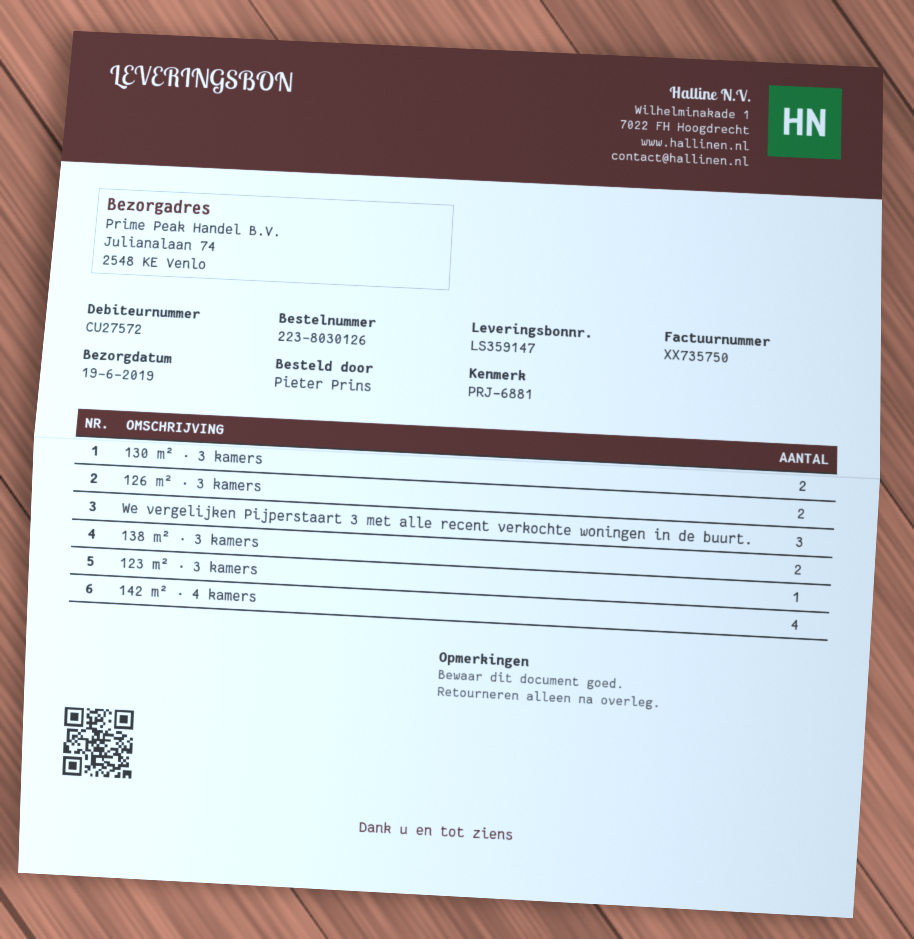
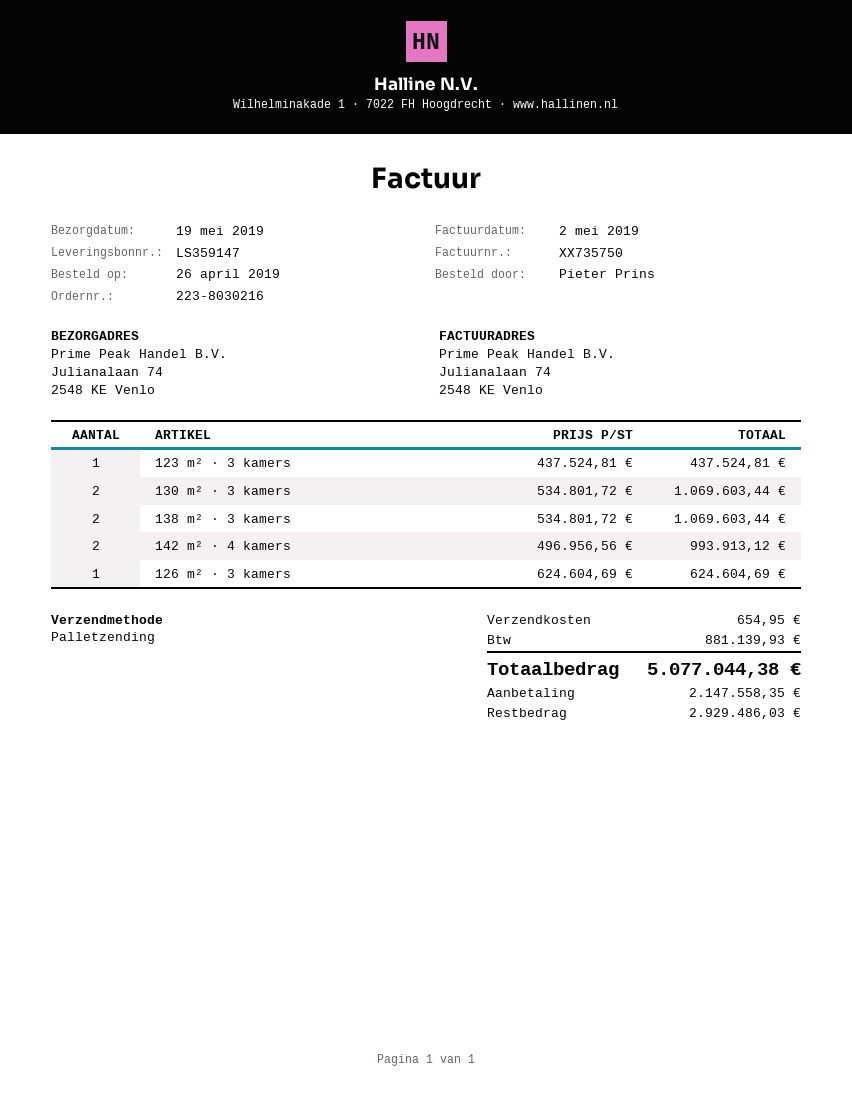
order number: 223-8030126 -> 223-8030216
delivery date: 2019-06-19 -> 2019-05-19
126 m² · 3 kamers: 2 -> 1
We vergelijken Pijperstaart 3 met alle recent verkochte woningen in de buurt.: 3 -> none
142 m² · 4 kamers: 4 -> 2

